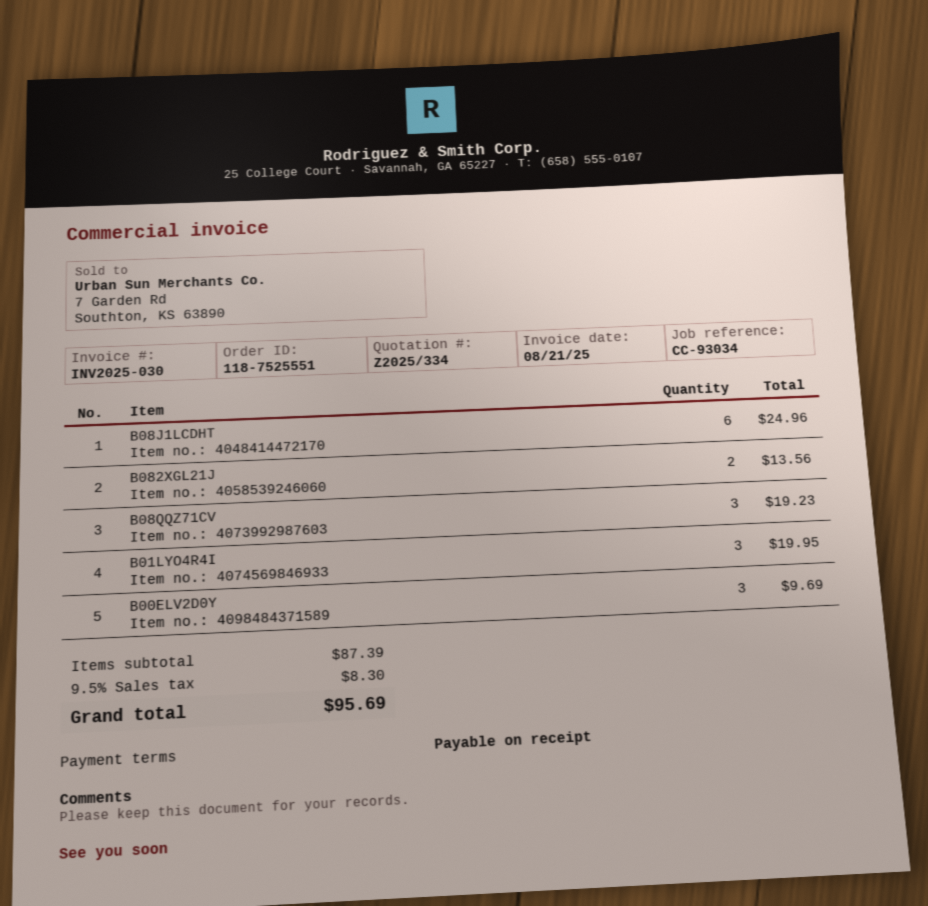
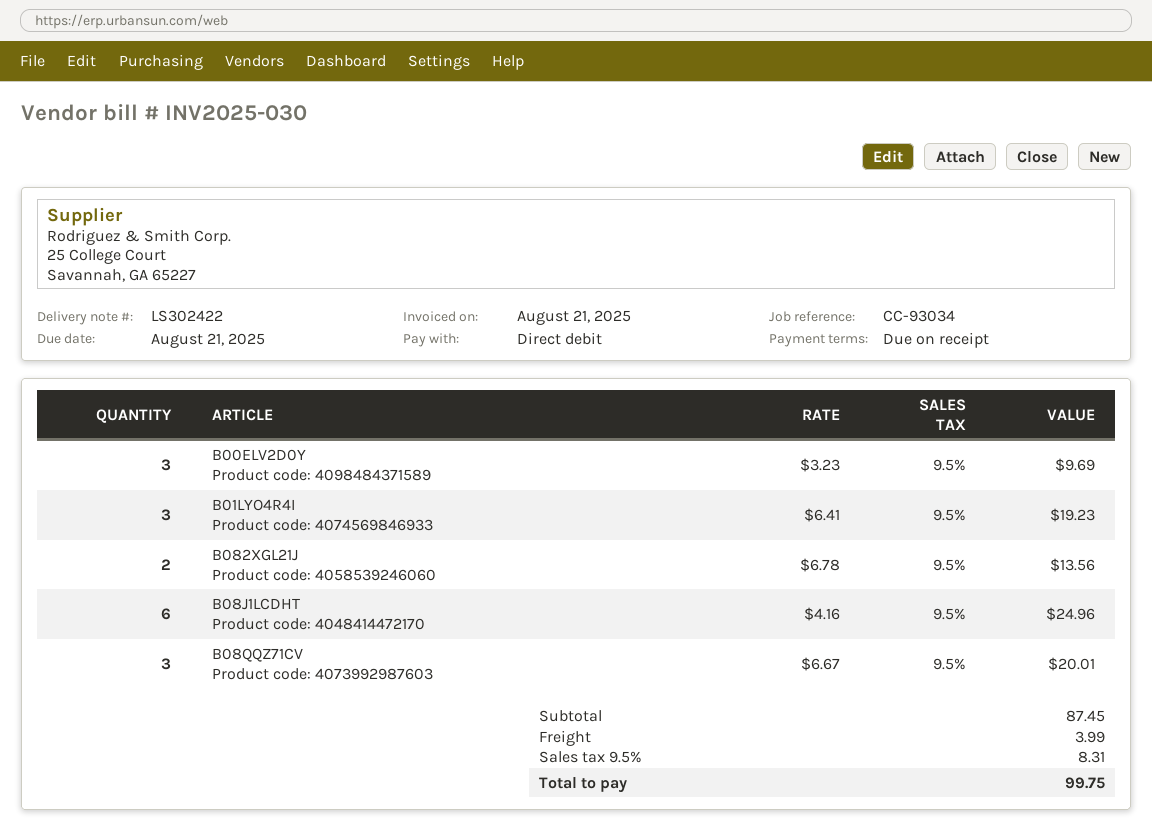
B08QQZ71CV: 3 for 19.23 -> 3 for 20.01
B01LYO4R4I: 3 for 19.95 -> 3 for 19.23
subtotal: 87.39 -> 87.45
shipping: none -> 3.99
tax: 9.5% = 8.30 -> 9.5% = 8.31
total: 95.69 -> 99.75

